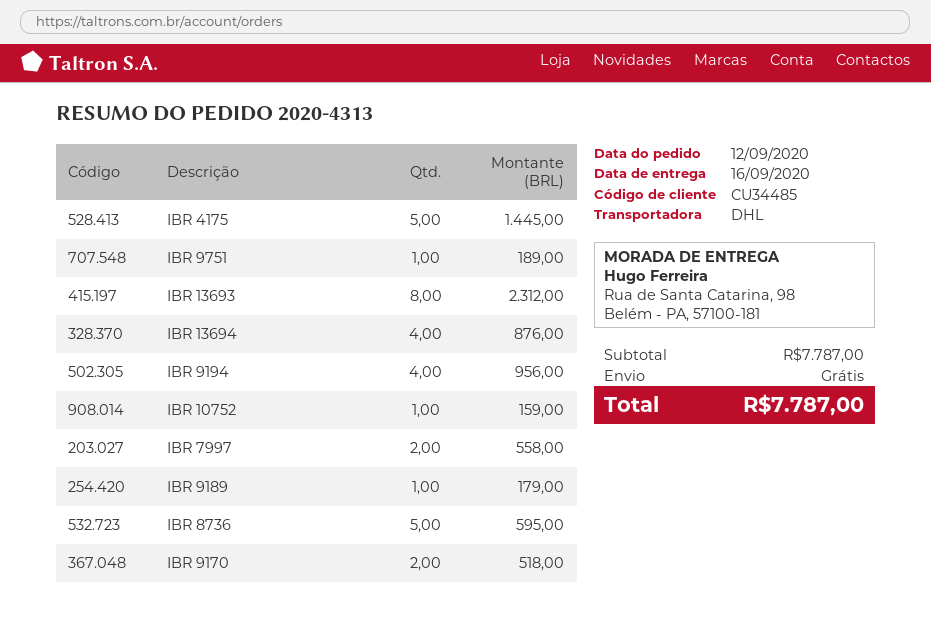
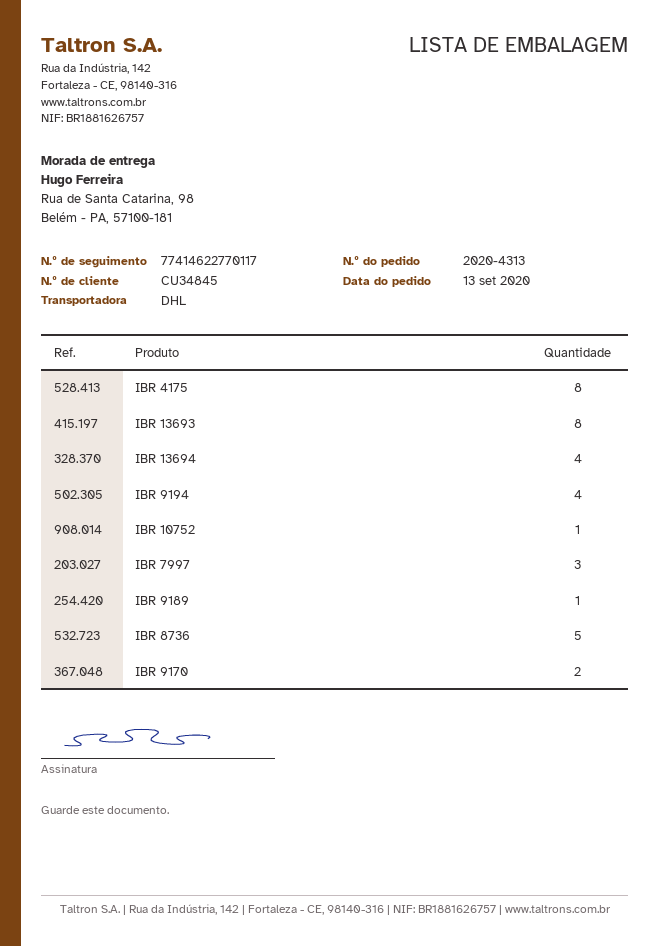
order date: 2020-09-12 -> 2020-09-13
customer number: CU34485 -> CU34845
IBR 4175: 5 -> 8
IBR 9751: 1 -> none
IBR 7997: 2 -> 3

